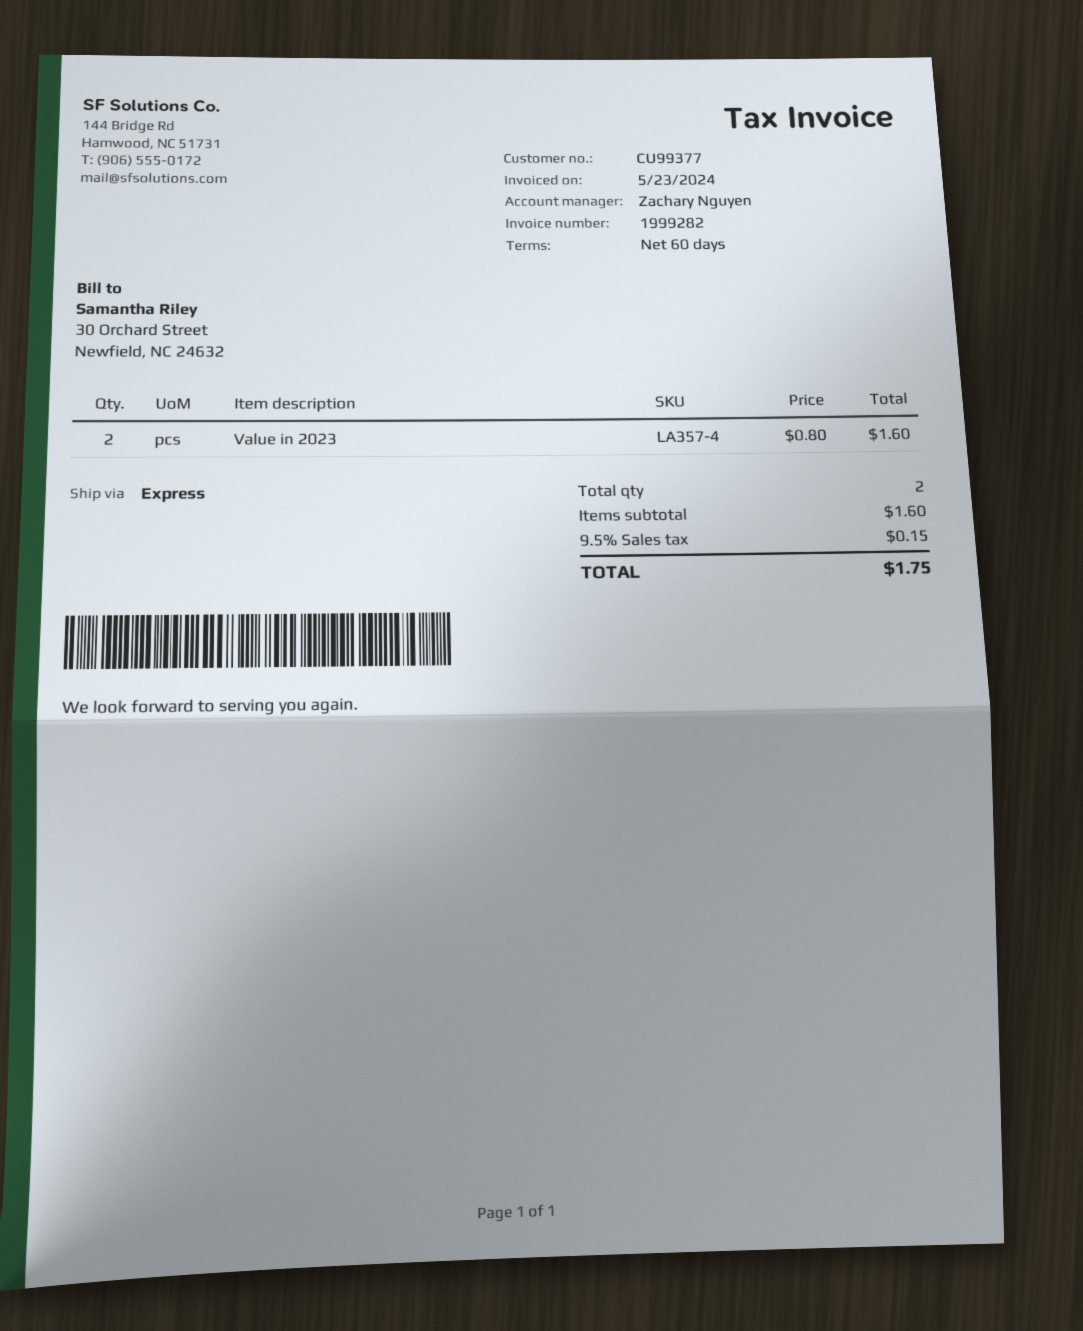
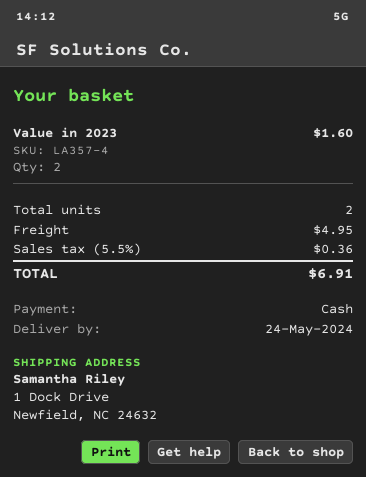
shipping: none -> 4.95
tax: 9.5% = 0.15 -> 5.5% = 0.36
total: 1.75 -> 6.91

